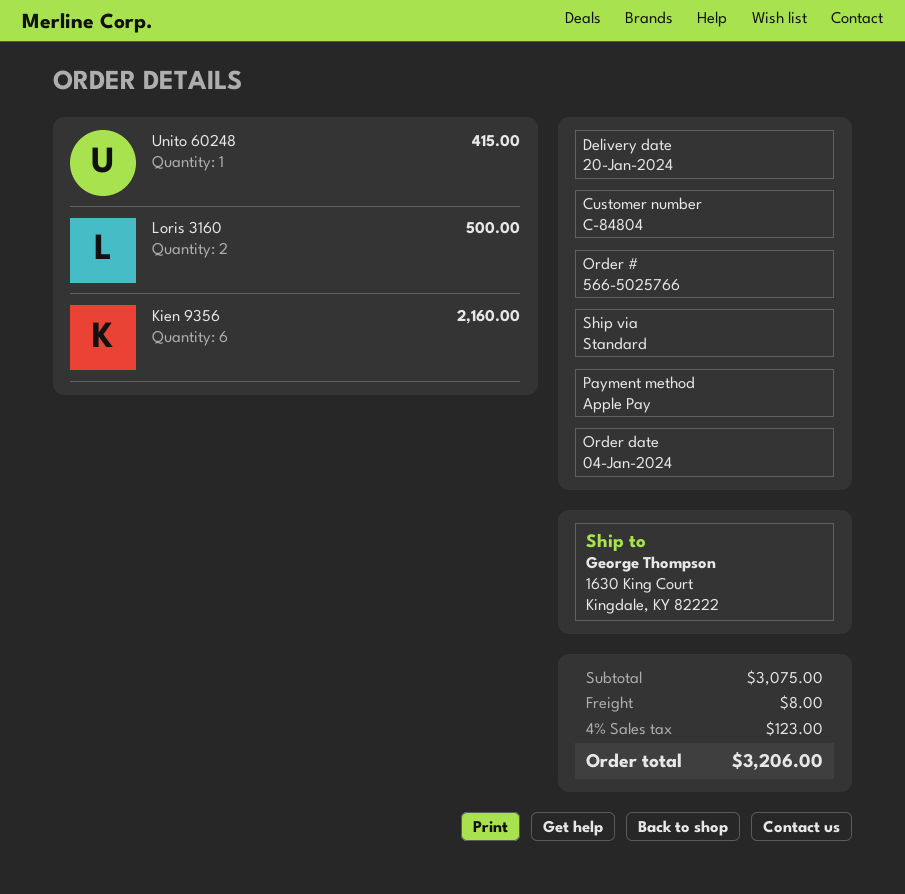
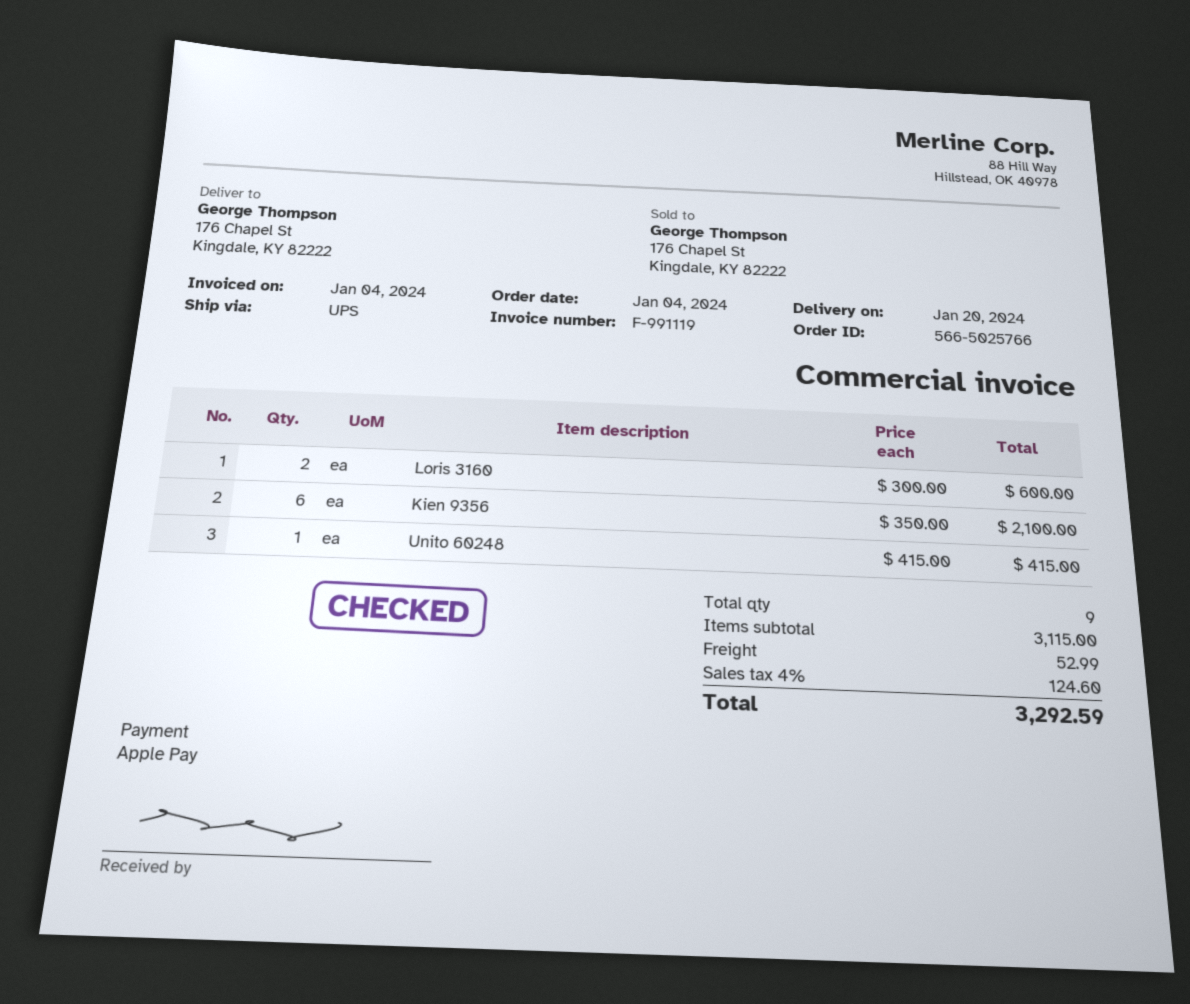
shipping method: standard -> UPS
ship to: 1630 King Court, Kingdale, KY 82222 -> 176 Chapel St, Kingdale, KY 82222
Loris 3160: 2 for 500.00 -> 2 for 600.00
Kien 9356: 6 for 2160.00 -> 6 for 2100.00
subtotal: 3075.00 -> 3115.00
shipping: 8.00 -> 52.99
tax: 4% = 123.00 -> 4% = 124.60
total: 3206.00 -> 3292.59

